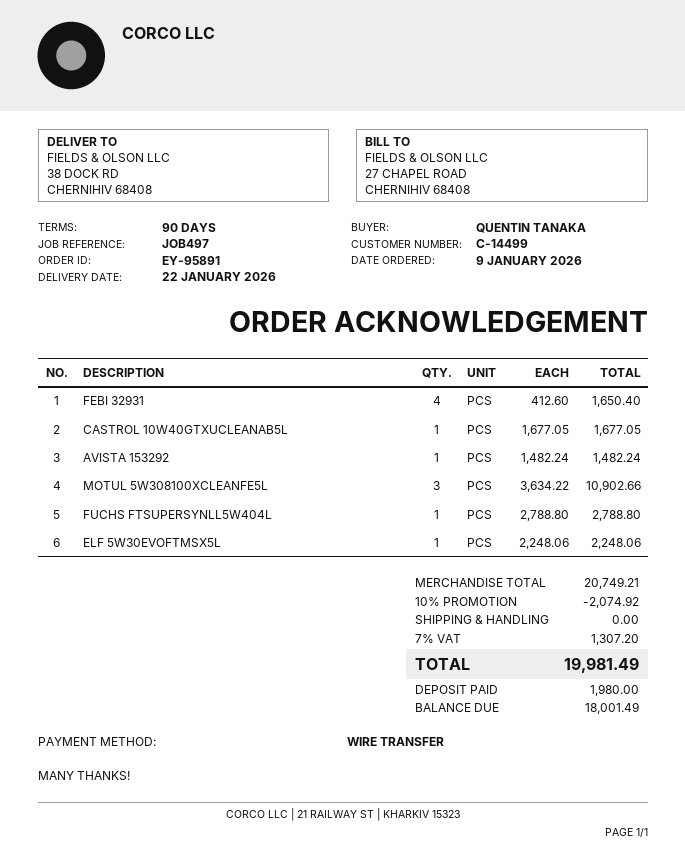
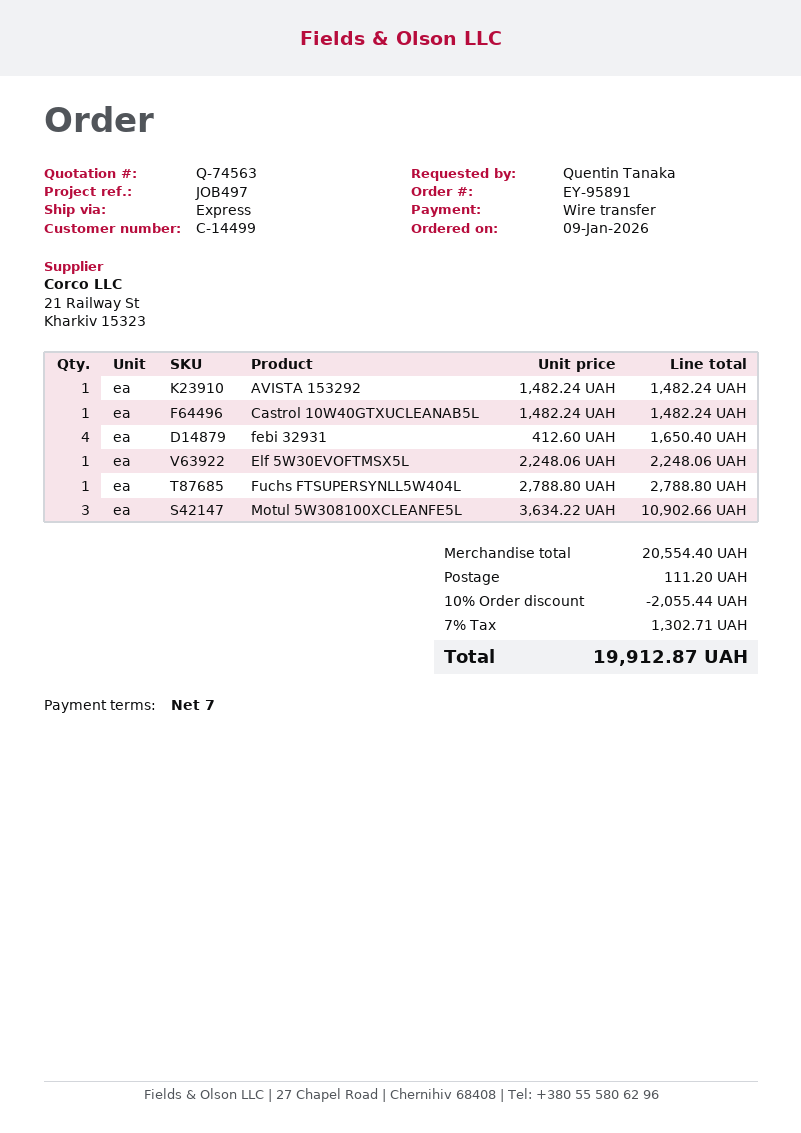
payment terms: 90 days -> 7 days
CASTROL 10W40GTXUCLEANAB5L: 1 x 1677.05 = 1677.05 -> 1 x 1482.24 = 1482.24
subtotal: 20749.21 -> 20554.40
discount: 10% = 2074.92 -> 10% = 2055.44
shipping: 0.00 -> 111.20
tax: 7% = 1307.20 -> 7% = 1302.71
total: 19981.49 -> 19912.87

